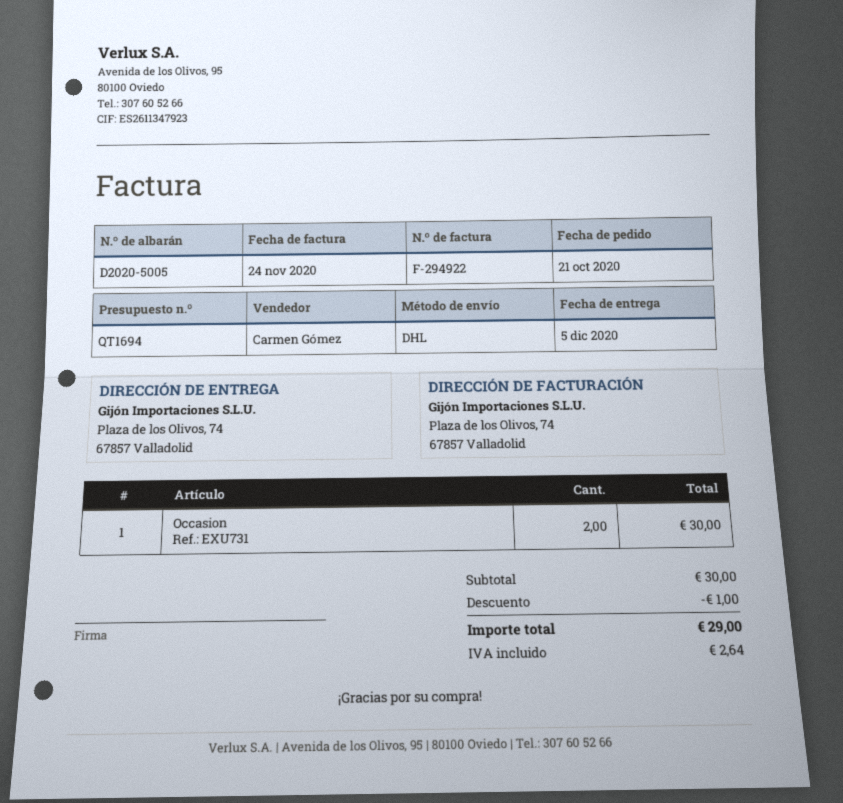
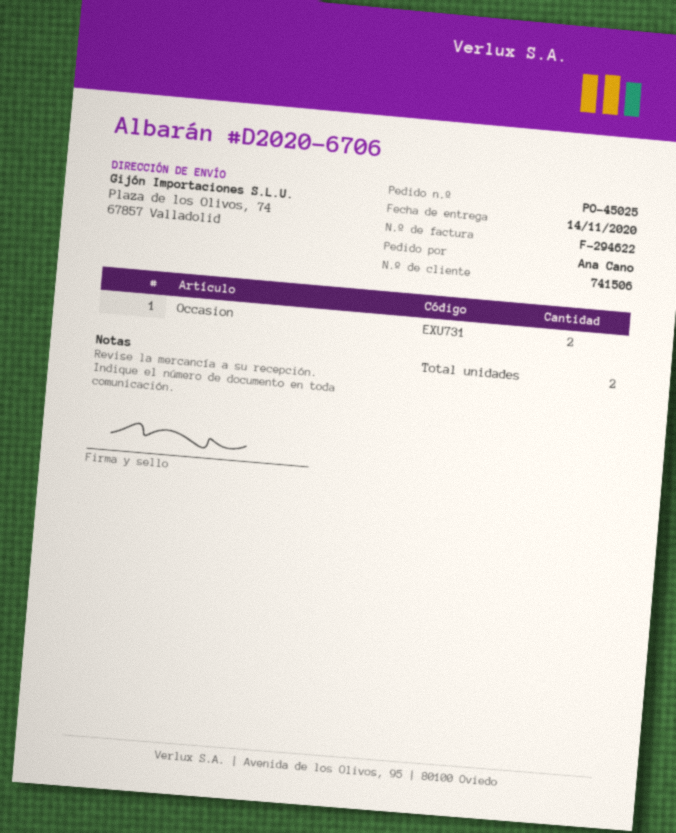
delivery note number: D2020-5005 -> D2020-6706
delivery date: 2020-12-05 -> 2020-11-14
invoice number: F-294922 -> F-294622

